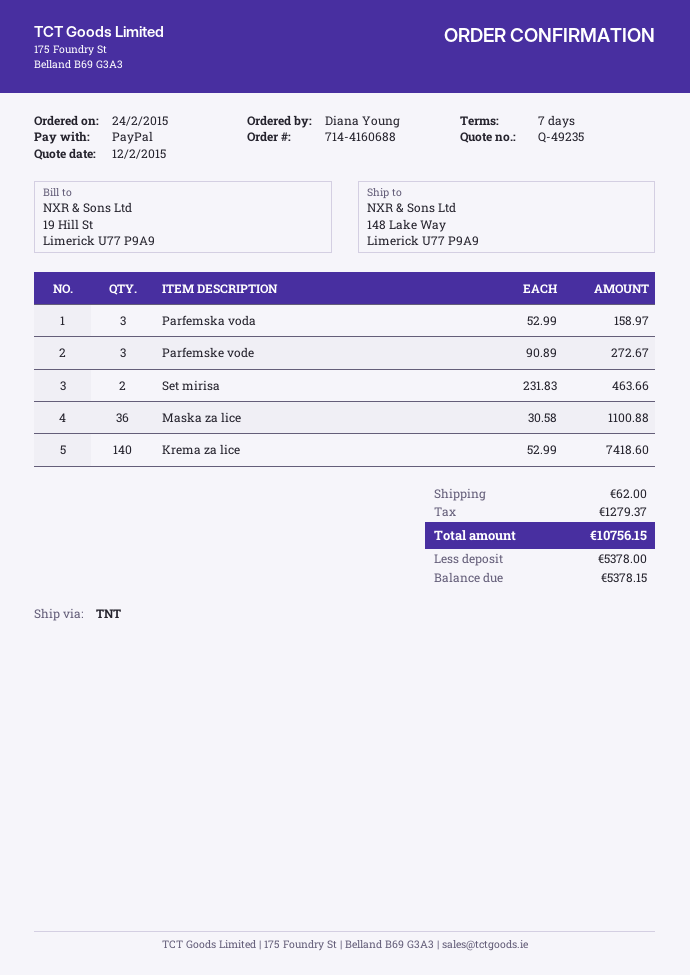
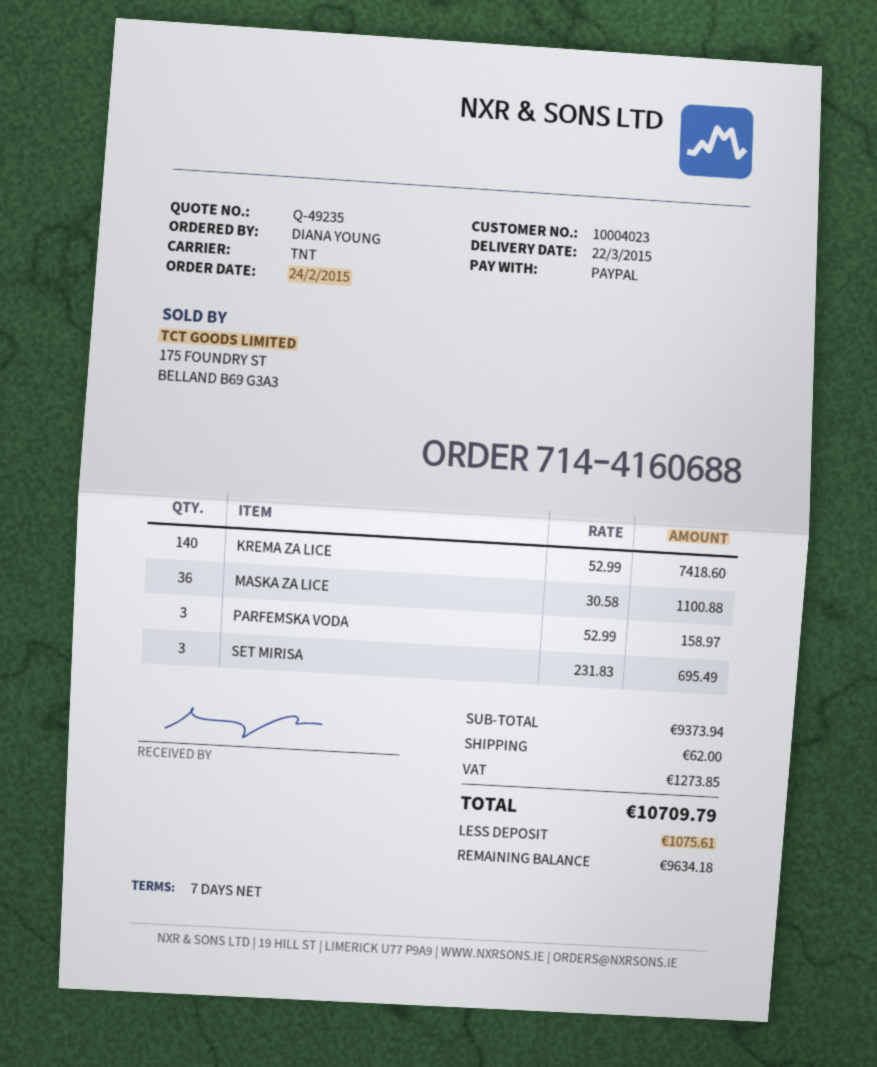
Parfemske vode: 3 x 90.89 = 272.67 -> none
Set mirisa: 2 x 231.83 = 463.66 -> 3 x 231.83 = 695.49
tax: 1279.37 -> 1273.85
total: 10756.15 -> 10709.79
deposit: 5378.00 -> 1075.61
balance: 5378.15 -> 9634.18

